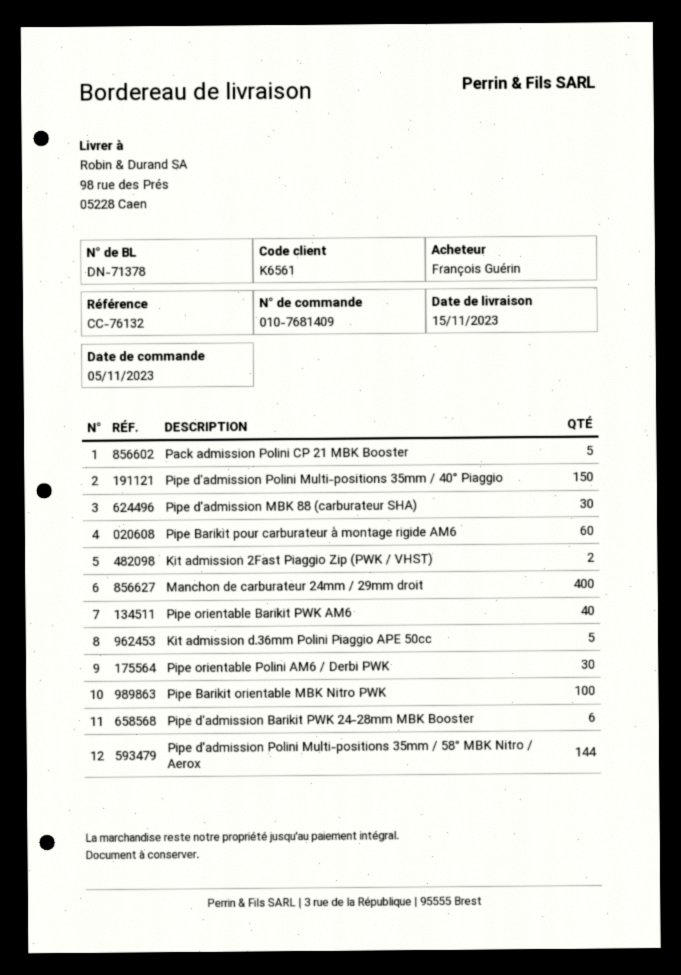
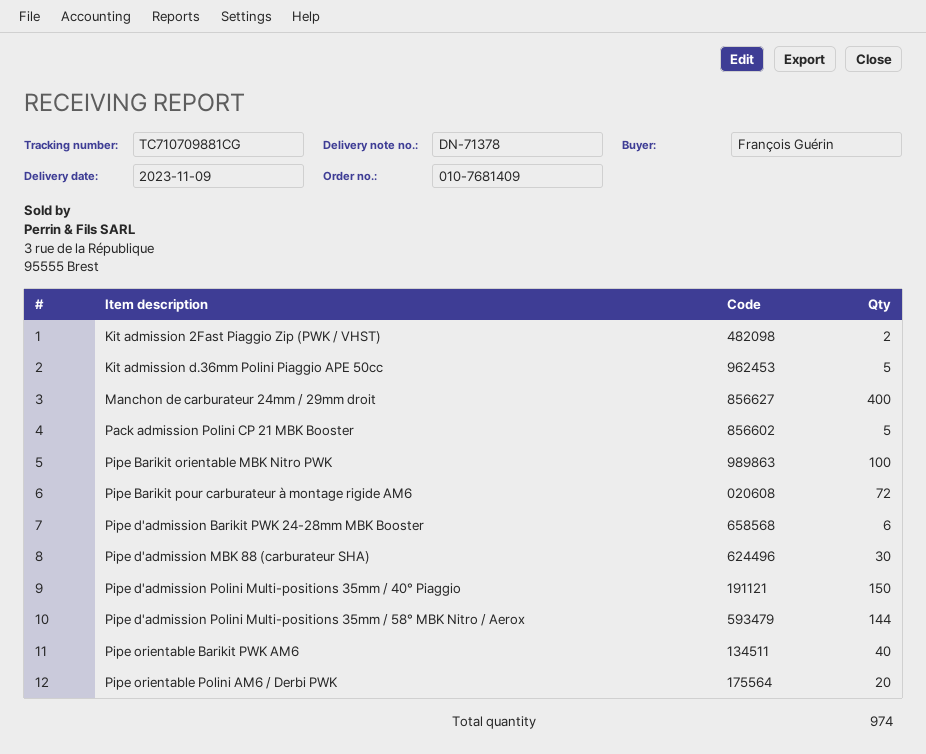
delivery date: 2023-11-15 -> 2023-11-09
Pipe Barikit pour carburateur à montage rigide AM6: 60 -> 72
Pipe orientable Polini AM6 / Derbi PWK: 30 -> 20

